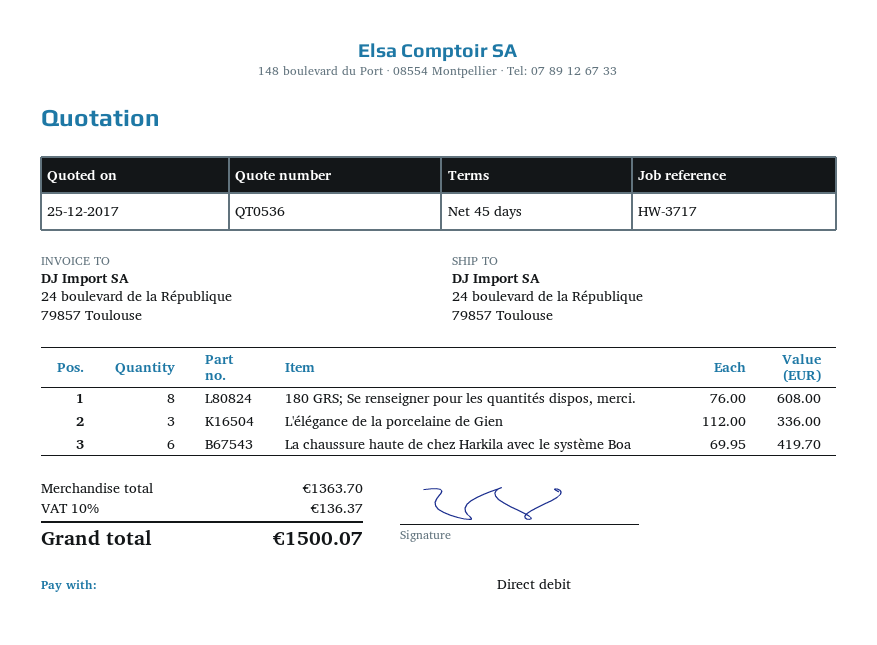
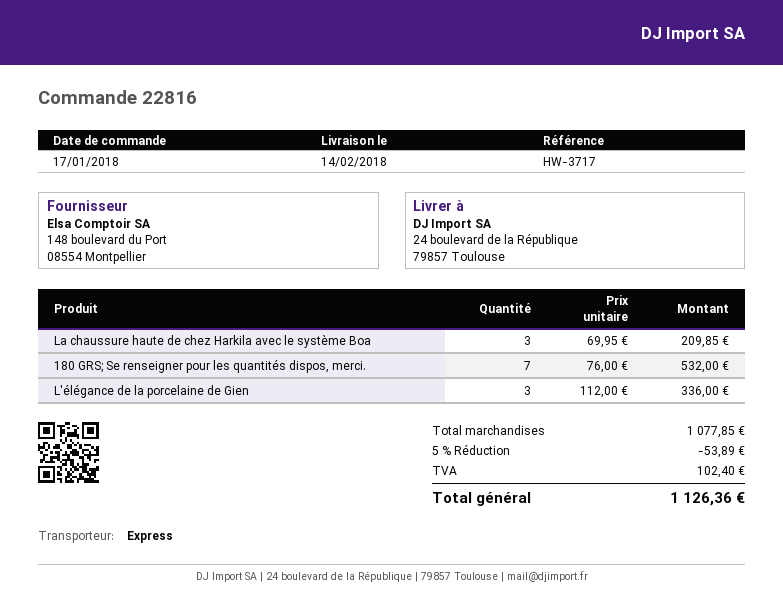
180 GRS; Se renseigner pour les quantités dispos, merci.: 8 x 76.00 = 608.00 -> 7 x 76.00 = 532.00
La chaussure haute de chez Harkila avec le système Boa: 6 x 69.95 = 419.70 -> 3 x 69.95 = 209.85
subtotal: 1363.70 -> 1077.85
discount: none -> 5% = 53.89
tax: 136.37 -> 102.40
total: 1500.07 -> 1126.36

